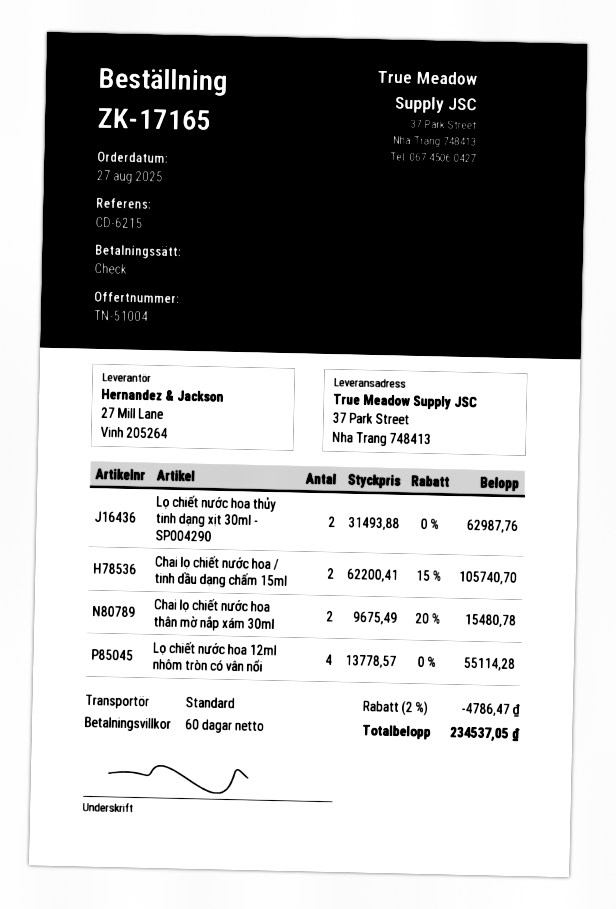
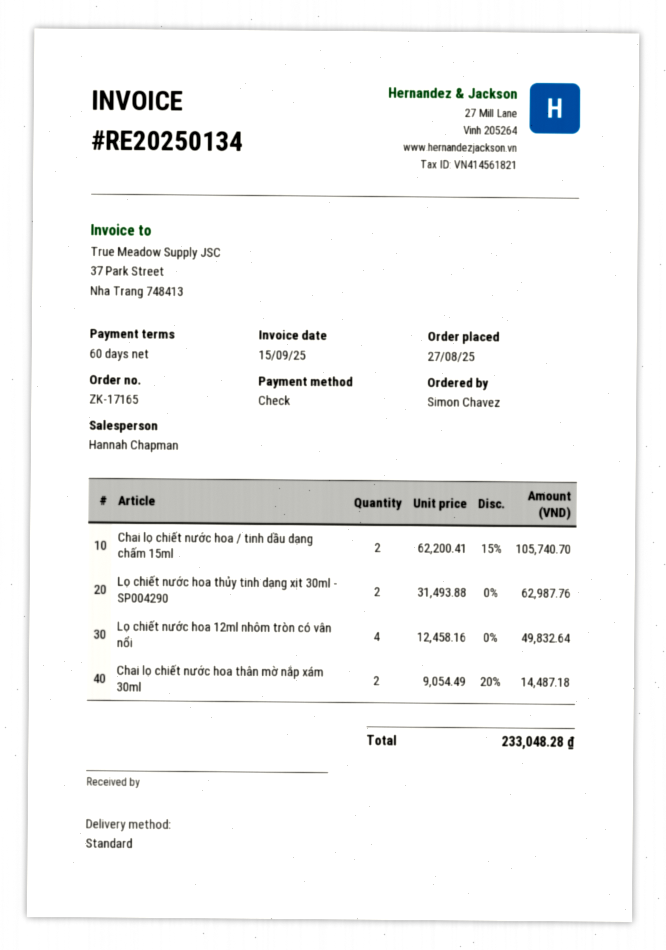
Chai lọ chiết nước hoa thân mờ nắp xám 30ml: 2 x 9675.49 - 20% = 15480.78 -> 2 x 9054.49 - 20% = 14487.18
Lọ chiết nước hoa 12ml nhôm tròn có vân nổi: 4 x 13778.57 = 55114.28 -> 4 x 12458.16 = 49832.64
discount: 2% = 4786.47 -> none
total: 234537.05 -> 233048.28

